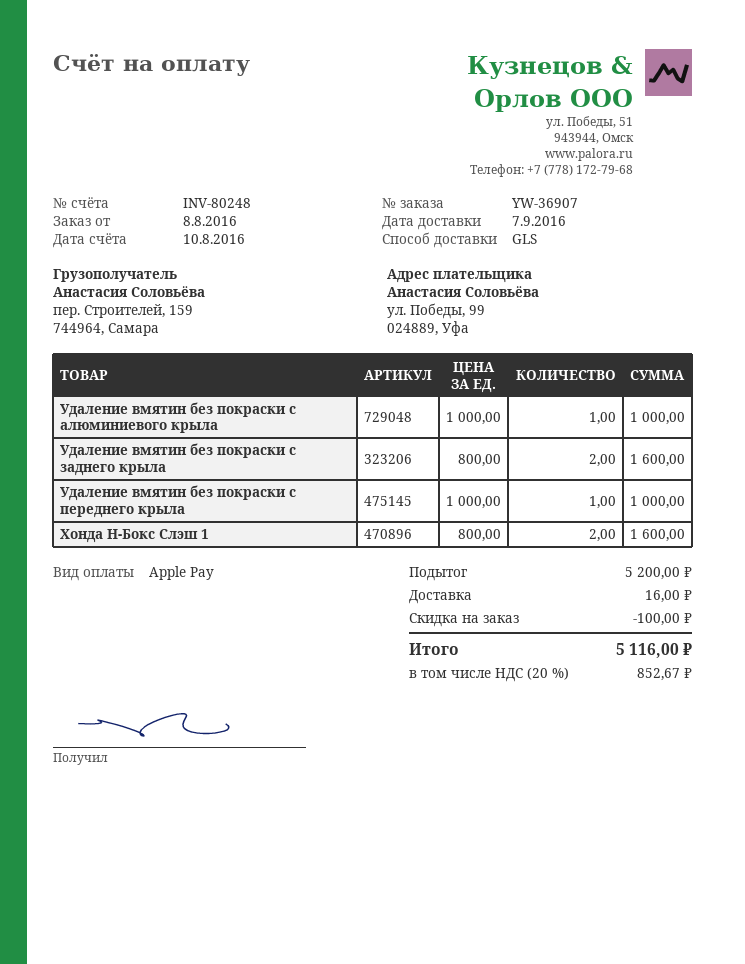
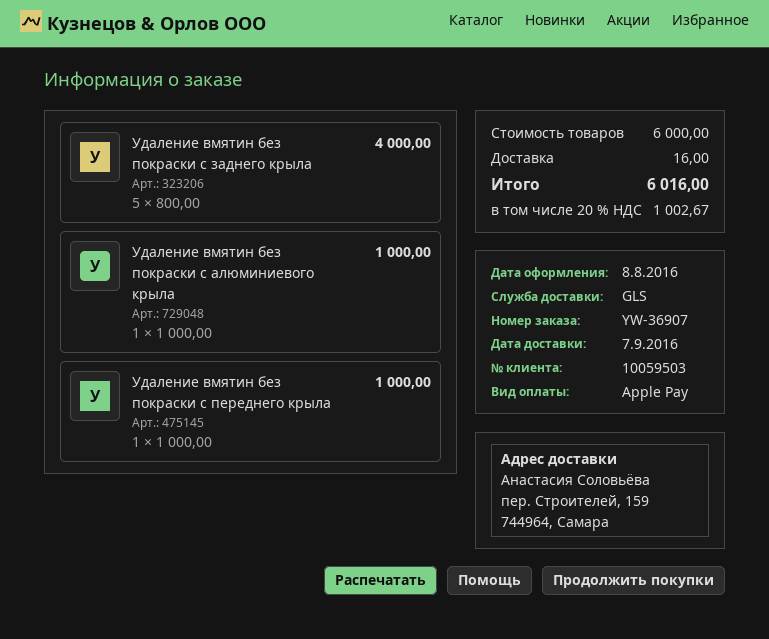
Удаление вмятин без покраски с заднего крыла: 2 x 800.00 = 1600.00 -> 5 x 800.00 = 4000.00
Хонда Н-Бокс Слэш 1: 2 x 800.00 = 1600.00 -> none
subtotal: 5200.00 -> 6000.00
discount: 100.00 -> none
tax: 20% = 852.67 -> 20% = 1002.67
total: 5116.00 -> 6016.00

